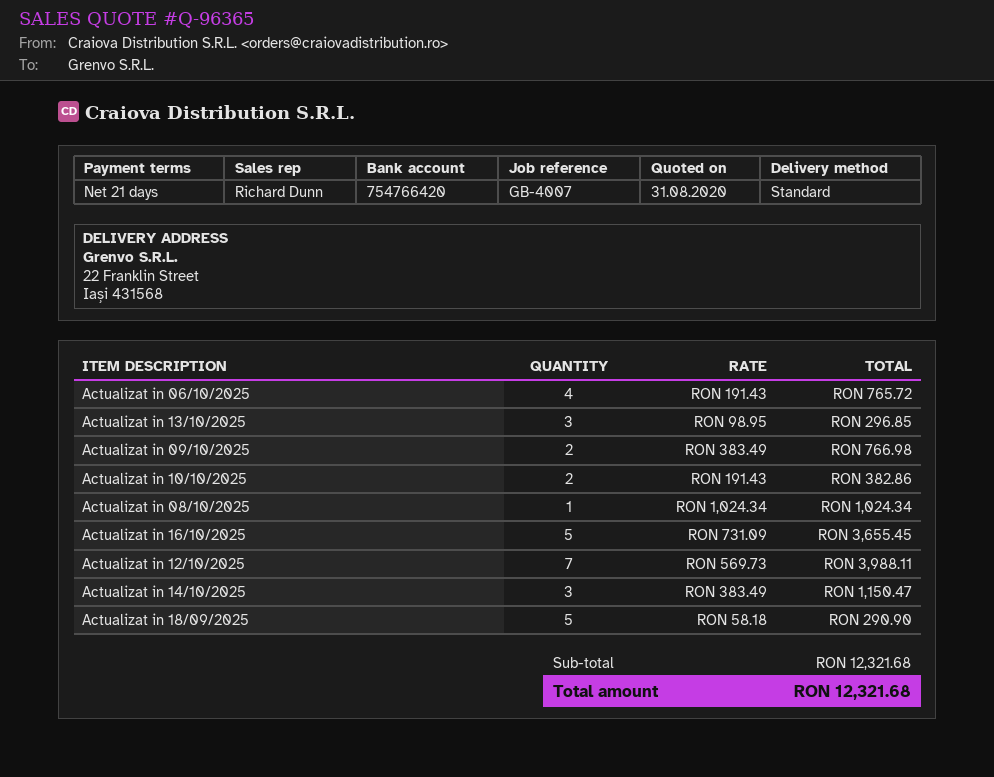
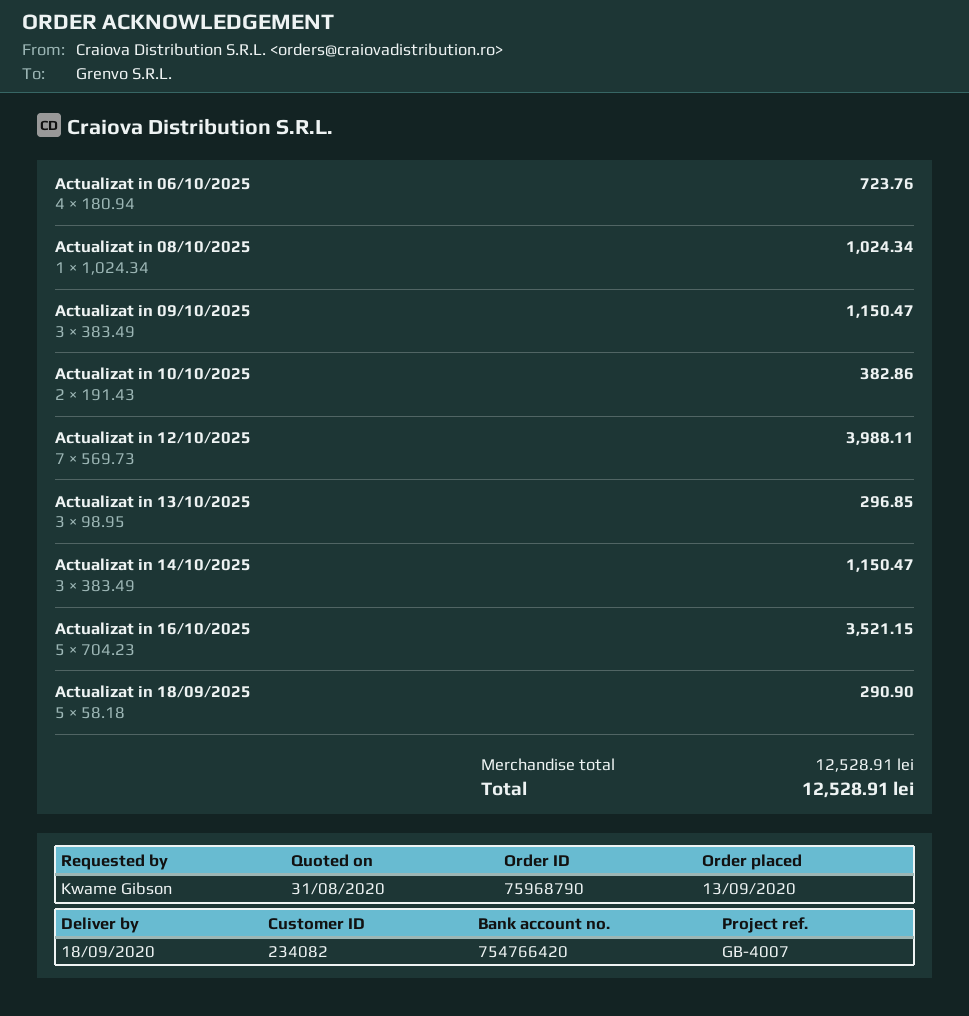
Actualizat in 06/10/2025: 4 x 191.43 = 765.72 -> 4 x 180.94 = 723.76
Actualizat in 09/10/2025: 2 x 383.49 = 766.98 -> 3 x 383.49 = 1150.47
Actualizat in 16/10/2025: 5 x 731.09 = 3655.45 -> 5 x 704.23 = 3521.15
subtotal: 12321.68 -> 12528.91
total: 12321.68 -> 12528.91

